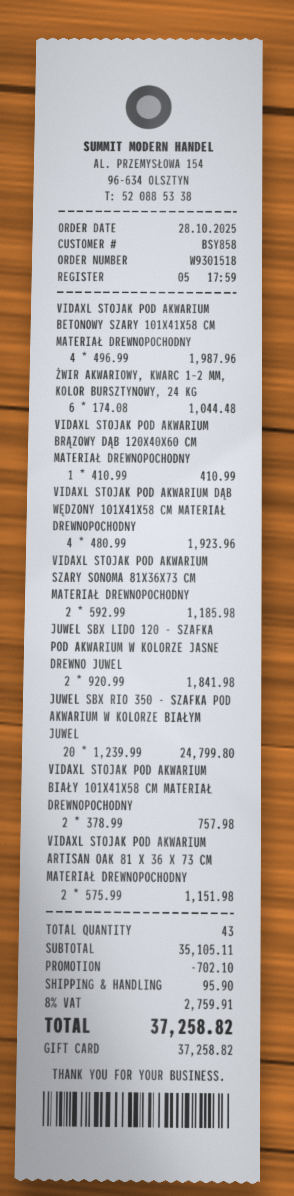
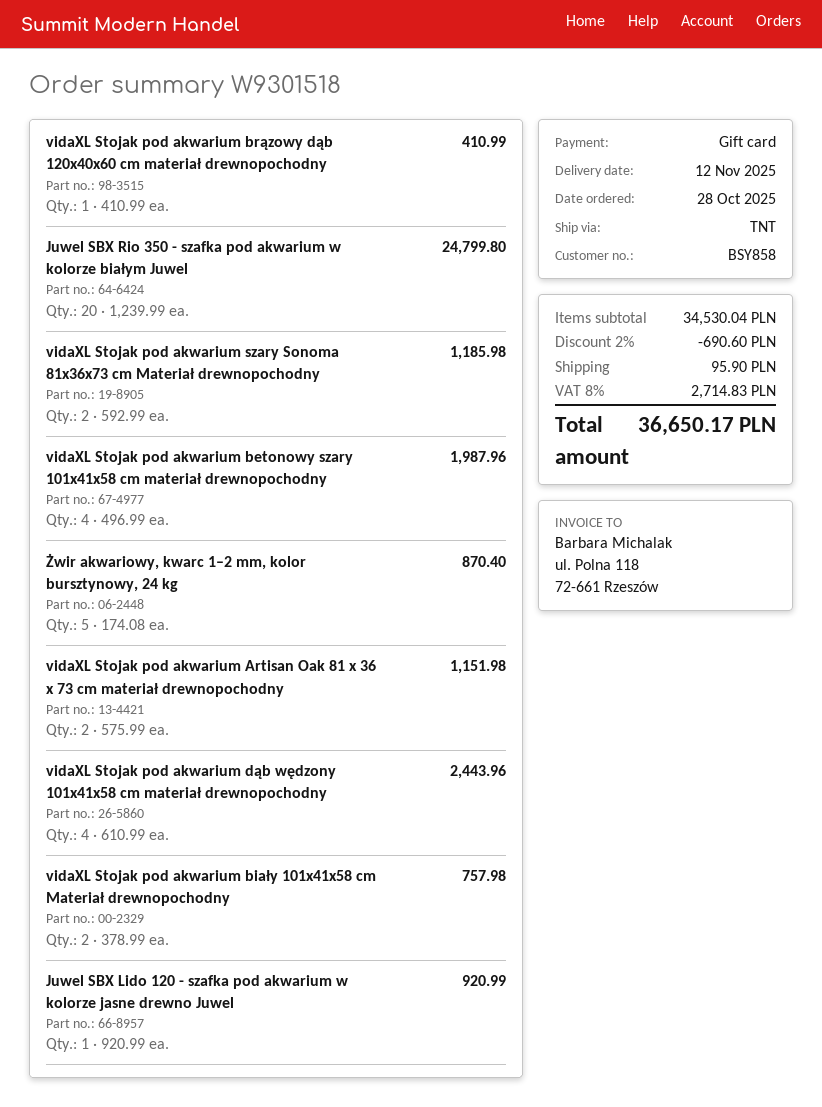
ŻWIR AKWARIOWY, KWARC 1–2 MM, KOLOR BURSZTYNOWY, 24 KG: 6 x 174.08 = 1044.48 -> 5 x 174.08 = 870.40
VIDAXL STOJAK POD AKWARIUM DĄB WĘDZONY 101X41X58 CM MATERIAŁ DREWNOPOCHODNY: 4 x 480.99 = 1923.96 -> 4 x 610.99 = 2443.96
JUWEL SBX LIDO 120 - SZAFKA POD AKWARIUM W KOLORZE JASNE DREWNO JUWEL: 2 x 920.99 = 1841.98 -> 1 x 920.99 = 920.99
subtotal: 35105.11 -> 34530.04
discount: 702.10 -> 690.60
tax: 8% = 2759.91 -> 8% = 2714.83
total: 37258.82 -> 36650.17

